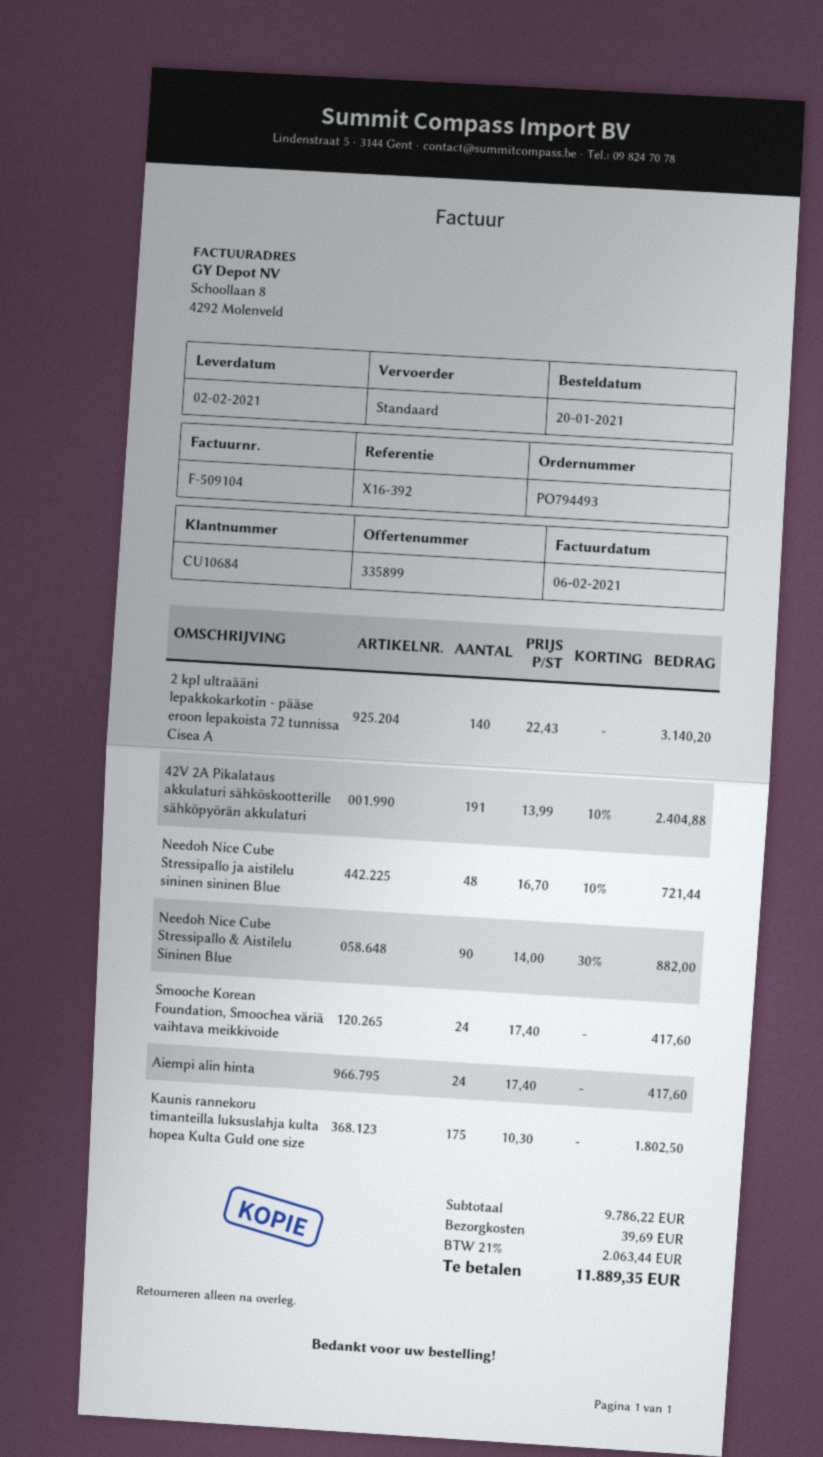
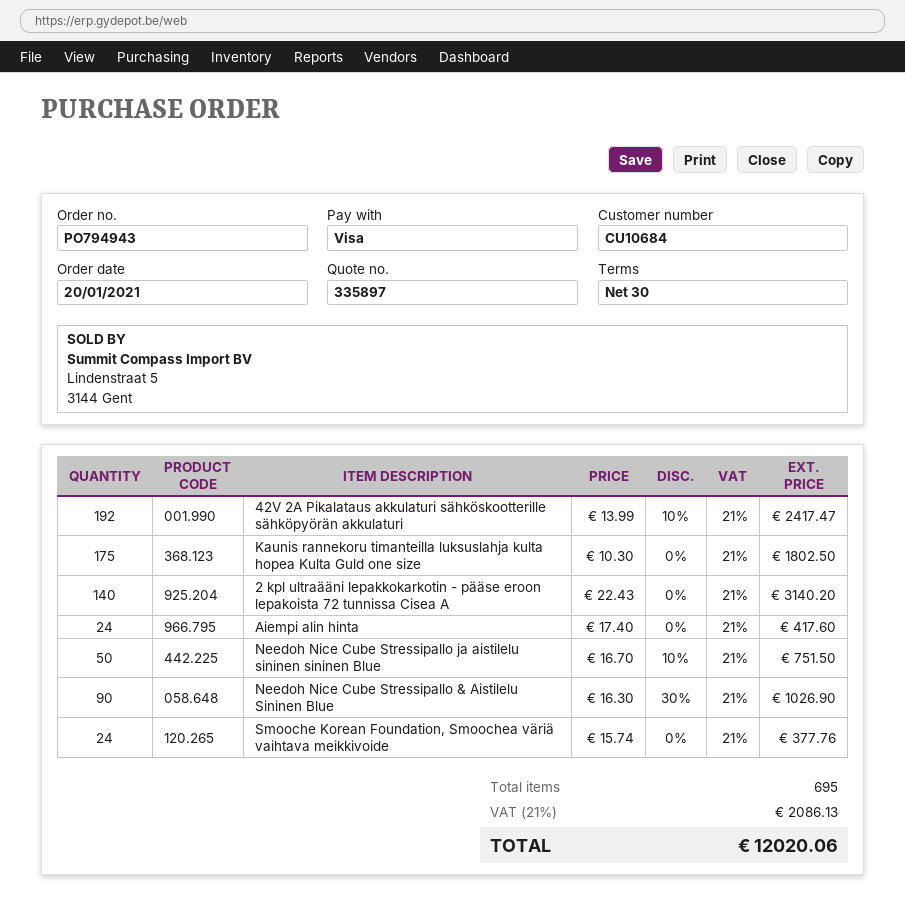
quote number: 335899 -> 335897
order number: PO794493 -> PO794943
42V 2A Pikalataus akkulaturi sähköskootterille sähköpyörän akkulaturi: 191 x 13.99 - 10% = 2404.88 -> 192 x 13.99 - 10% = 2417.47
Needoh Nice Cube Stressipallo ja aistilelu sininen sininen Blue: 48 x 16.70 - 10% = 721.44 -> 50 x 16.70 - 10% = 751.50
Needoh Nice Cube Stressipallo & Aistilelu Sininen Blue: 90 x 14.00 - 30% = 882.00 -> 90 x 16.30 - 30% = 1026.90
Smooche Korean Foundation, Smoochea väriä vaihtava meikkivoide: 24 x 17.40 = 417.60 -> 24 x 15.74 = 377.76
shipping: 39.69 -> none
tax: 21% = 2063.44 -> 21% = 2086.13
total: 11889.35 -> 12020.06

